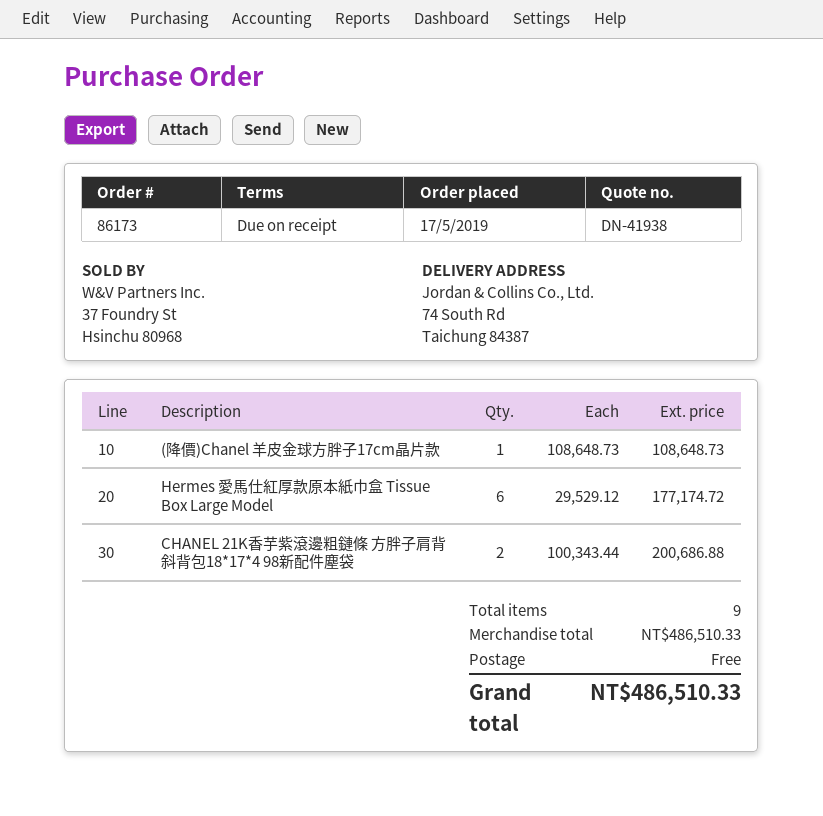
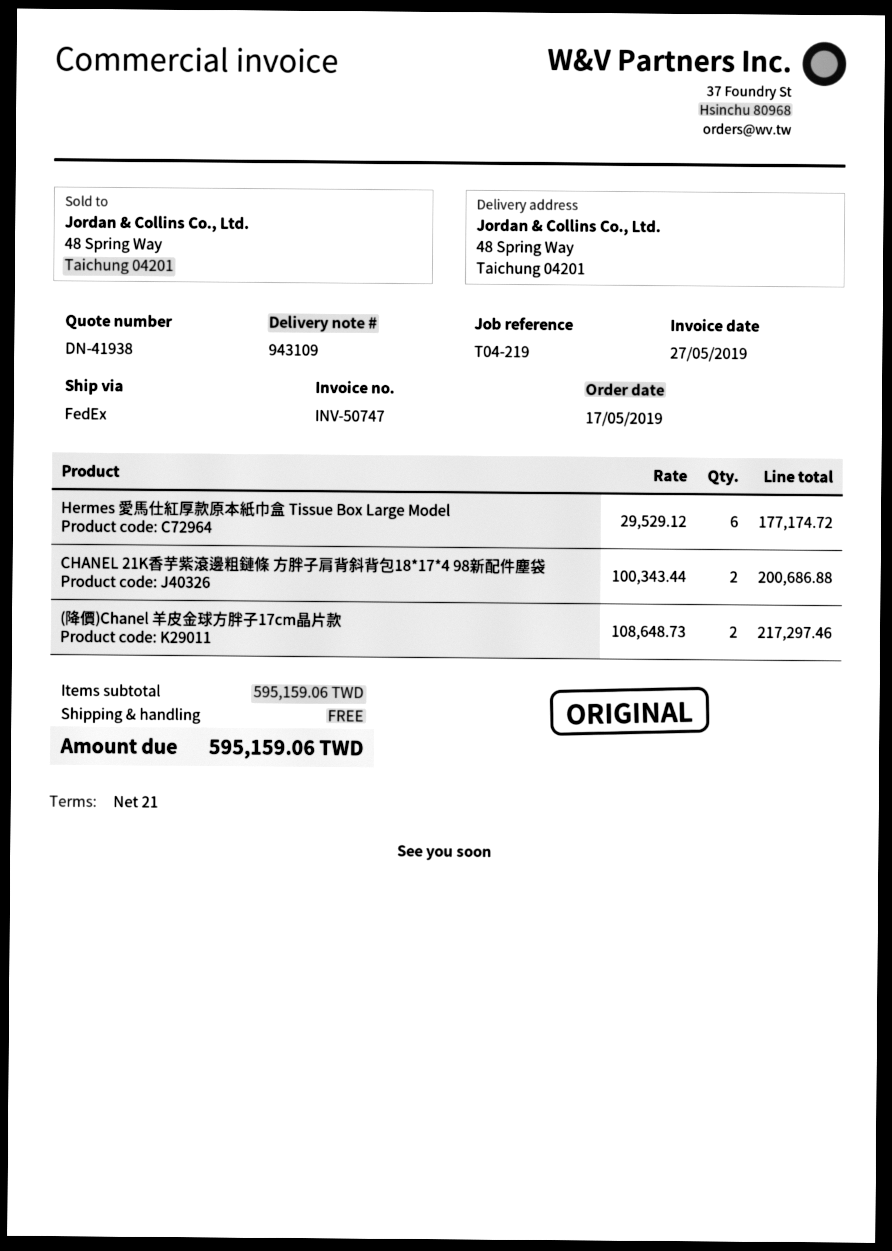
payment terms: on receipt -> 21 days
ship to: 74 South Rd, Taichung 84387 -> 48 Spring Way, Taichung 04201
(降價)Chanel 羊皮金球方胖子17cm晶片款: 1 x 108648.73 = 108648.73 -> 2 x 108648.73 = 217297.46
subtotal: 486510.33 -> 595159.06
total: 486510.33 -> 595159.06

